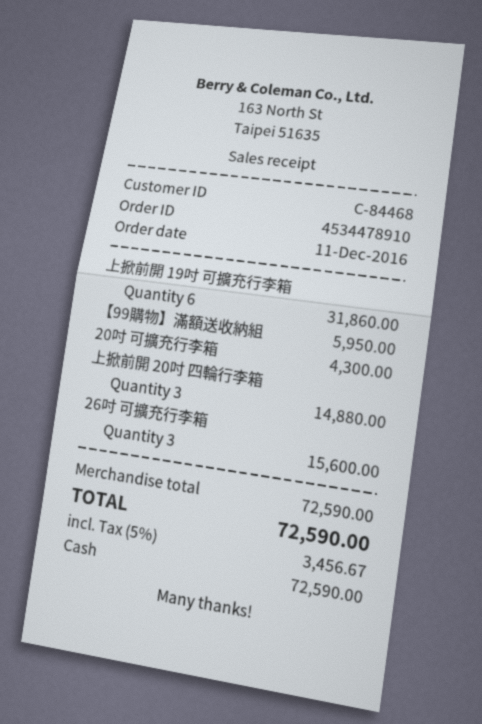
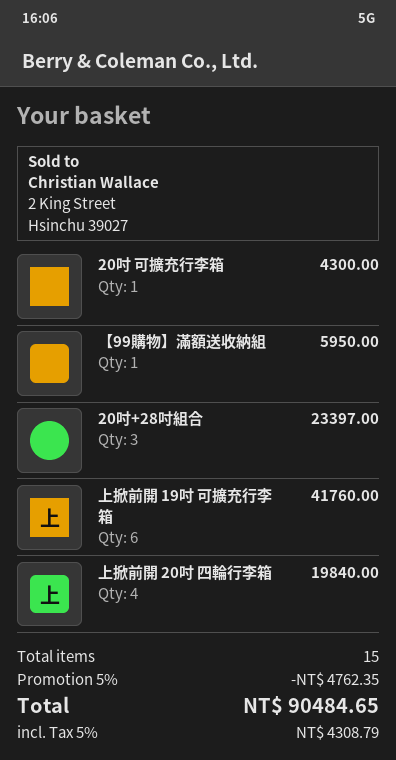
上掀前開 19吋 可擴充行李箱: 6 for 31860.00 -> 6 for 41760.00
上掀前開 20吋 四輪行李箱: 3 for 14880.00 -> 4 for 19840.00
26吋 可擴充行李箱: 3 for 15600.00 -> none
20吋+28吋組合: none -> 3 for 23397.00
discount: none -> 5% = 4762.35
tax: 5% = 3456.67 -> 5% = 4308.79
total: 72590.00 -> 90484.65

